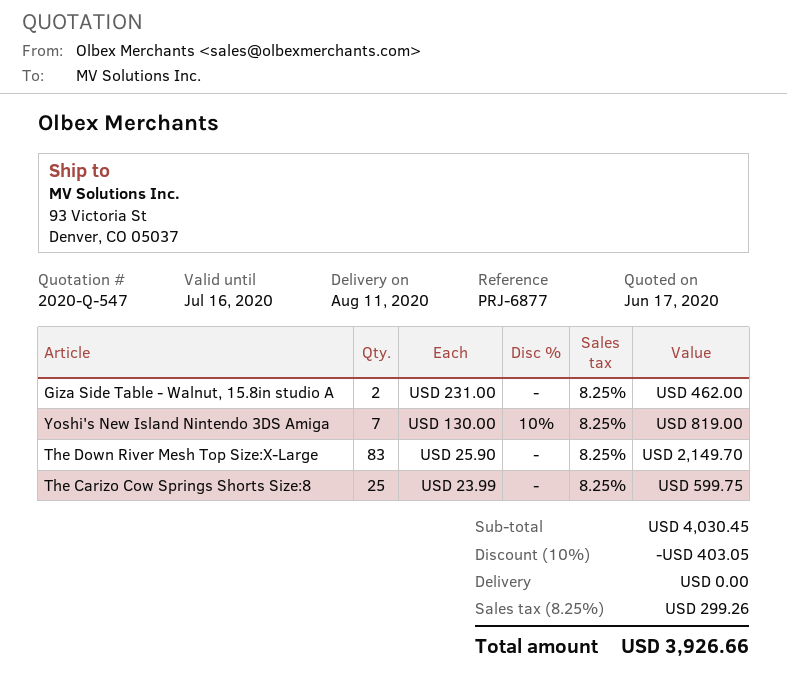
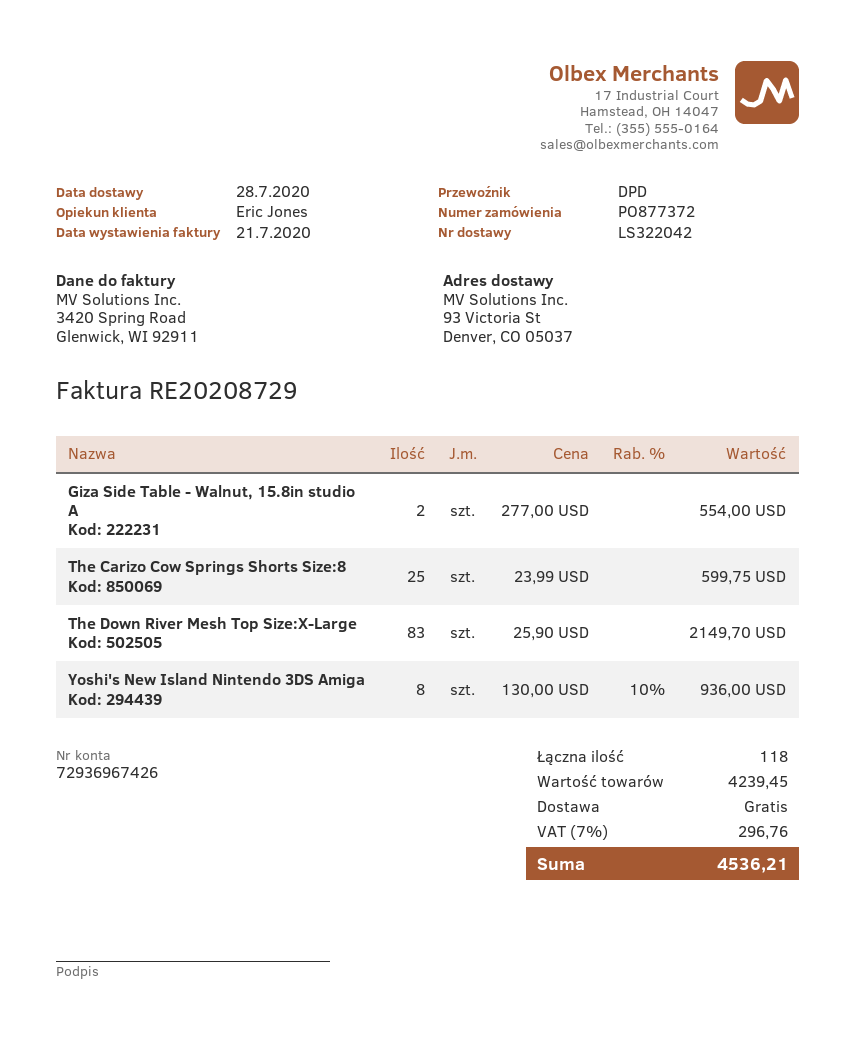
delivery date: 2020-08-11 -> 2020-07-28
Giza Side Table - Walnut, 15.8in studio A: 2 x 231.00 = 462.00 -> 2 x 277.00 = 554.00
Yoshi's New Island Nintendo 3DS Amiga: 7 x 130.00 - 10% = 819.00 -> 8 x 130.00 - 10% = 936.00
subtotal: 4030.45 -> 4239.45
discount: 10% = 403.05 -> none
tax: 8.25% = 299.26 -> 7% = 296.76
total: 3926.66 -> 4536.21

